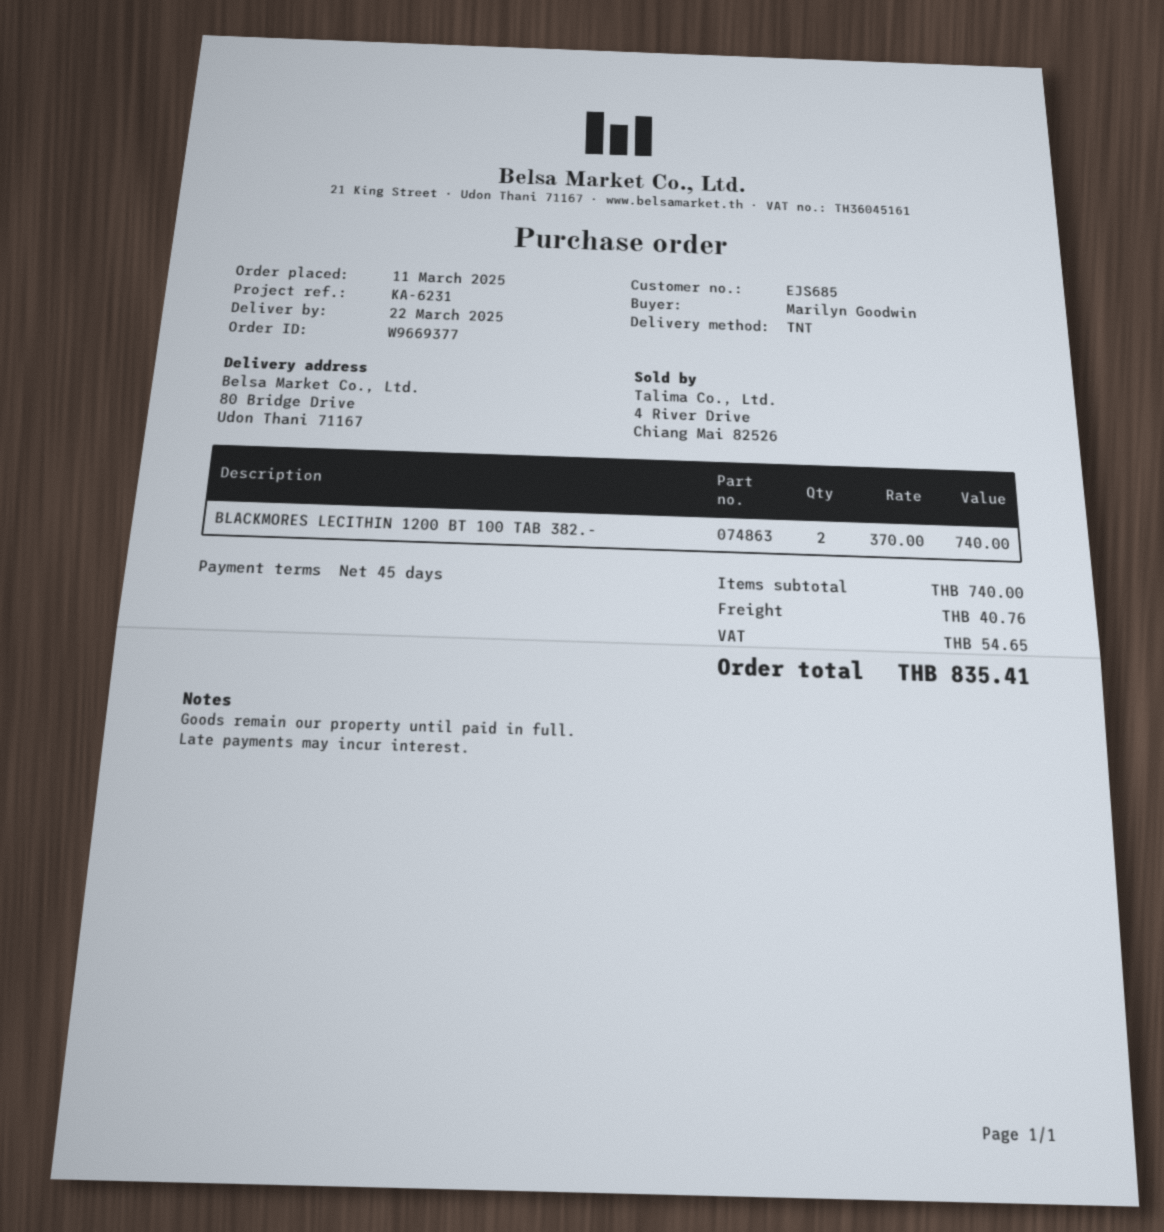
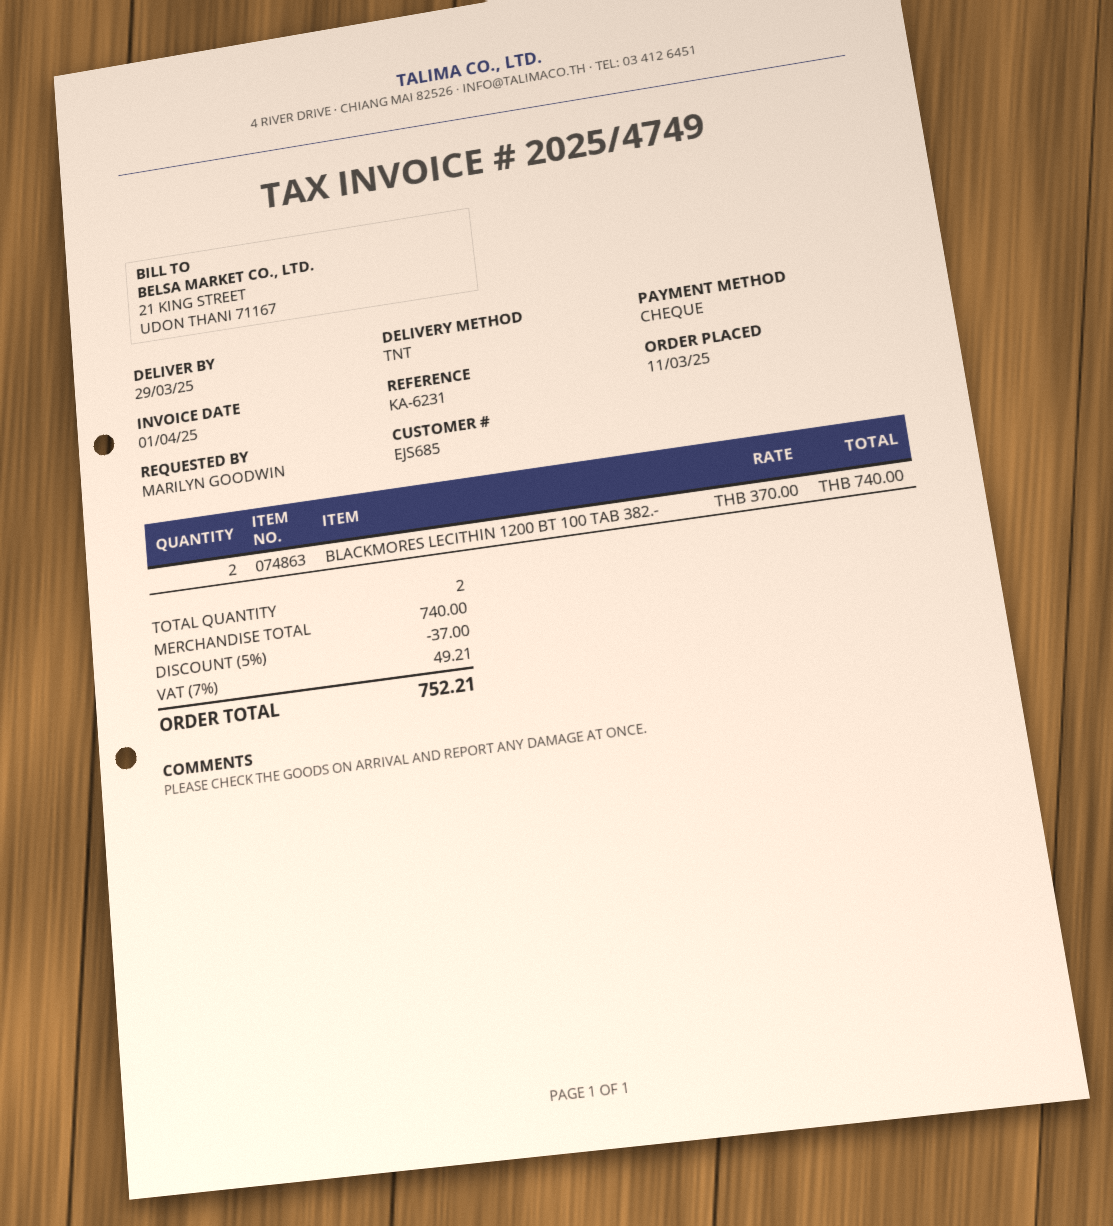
delivery date: 2025-03-22 -> 2025-03-29
discount: none -> 5% = 37.00
shipping: 40.76 -> none
tax: 54.65 -> 49.21
total: 835.41 -> 752.21

